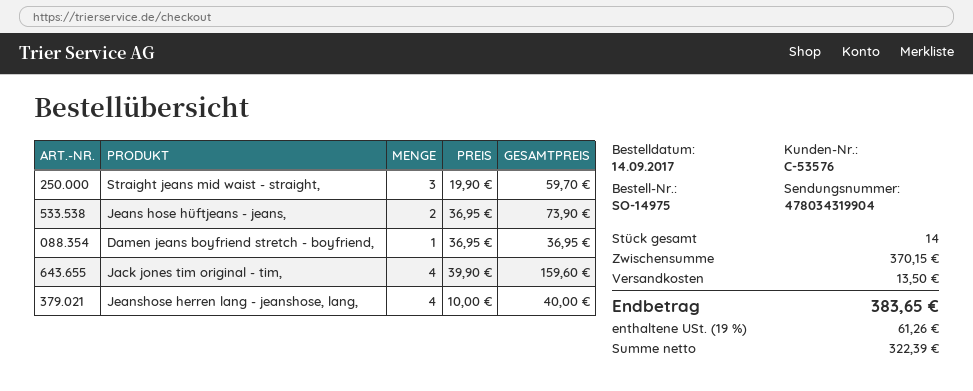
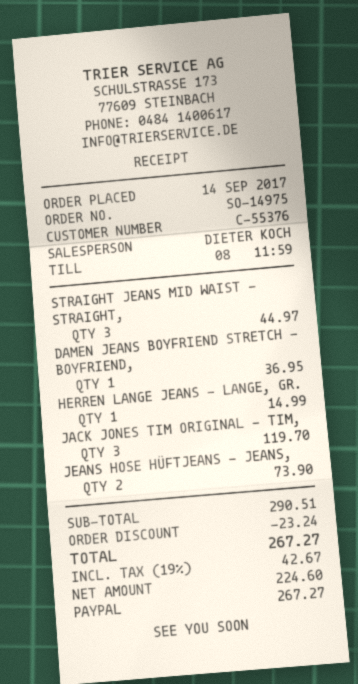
customer number: C-53576 -> C-55376
Straight jeans mid waist - straight,: 3 for 59.70 -> 3 for 44.97
Jack jones tim original - tim,: 4 for 159.60 -> 3 for 119.70
Jeanshose herren lang - jeanshose, lang,: 4 for 40.00 -> none
HERREN LANGE JEANS - LANGE, GR.: none -> 1 for 14.99
subtotal: 370.15 -> 290.51
discount: none -> 23.24
shipping: 13.50 -> none
net: 322.39 -> 224.60
tax: 19% = 61.26 -> 19% = 42.67
total: 383.65 -> 267.27

